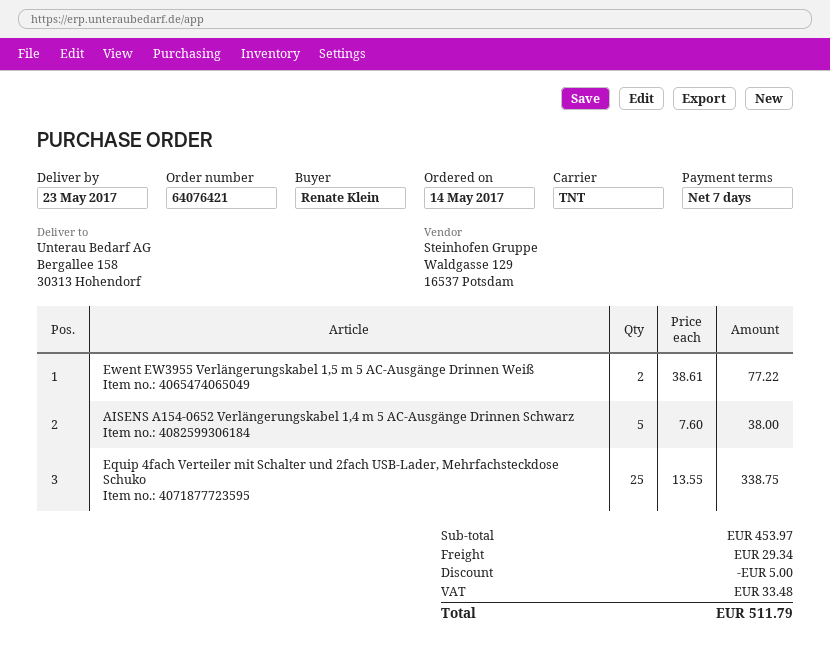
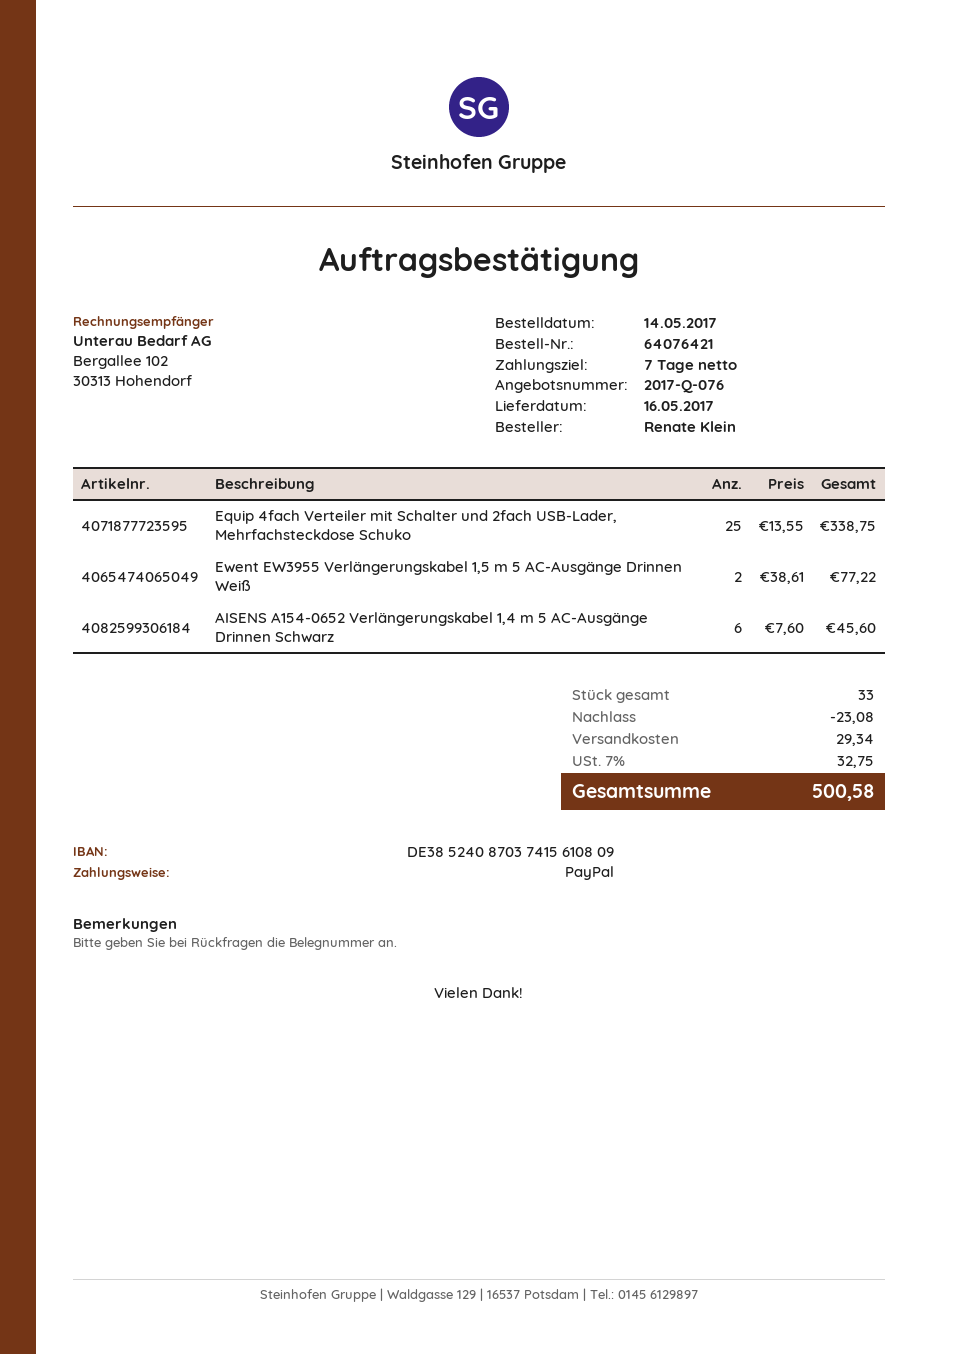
delivery date: 2017-05-23 -> 2017-05-16
AISENS A154-0652 Verlängerungskabel 1,4 m 5 AC-Ausgänge Drinnen Schwarz: 5 x 7.60 = 38.00 -> 6 x 7.60 = 45.60
discount: 5.00 -> 23.08
tax: 33.48 -> 32.75
total: 511.79 -> 500.58

